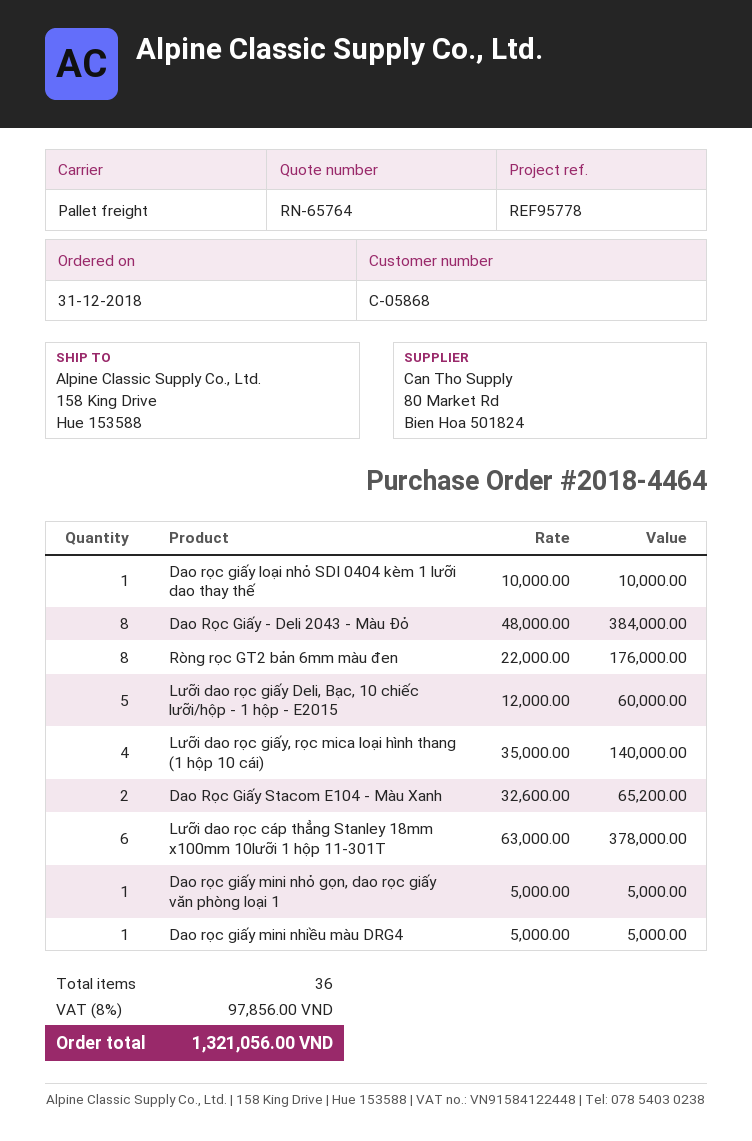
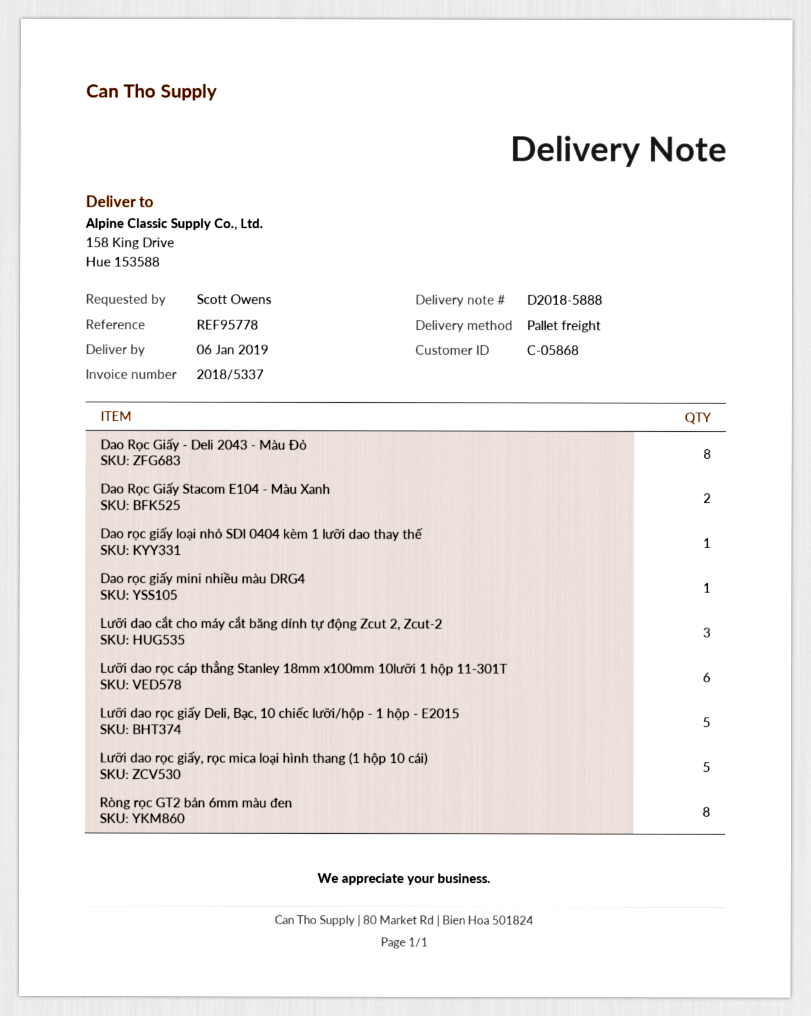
Lưỡi dao rọc giấy, rọc mica loại hình thang (1 hộp 10 cái): 4 -> 5
Dao rọc giấy mini nhỏ gọn, dao rọc giấy văn phòng loại 1: 1 -> none
Lưỡi dao cắt cho máy cắt băng dính tự động Zcut 2, Zcut-2: none -> 3

